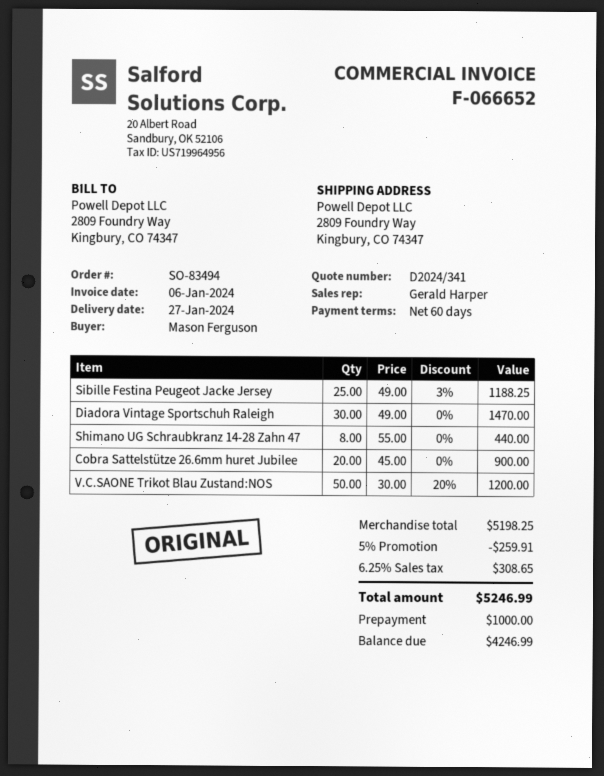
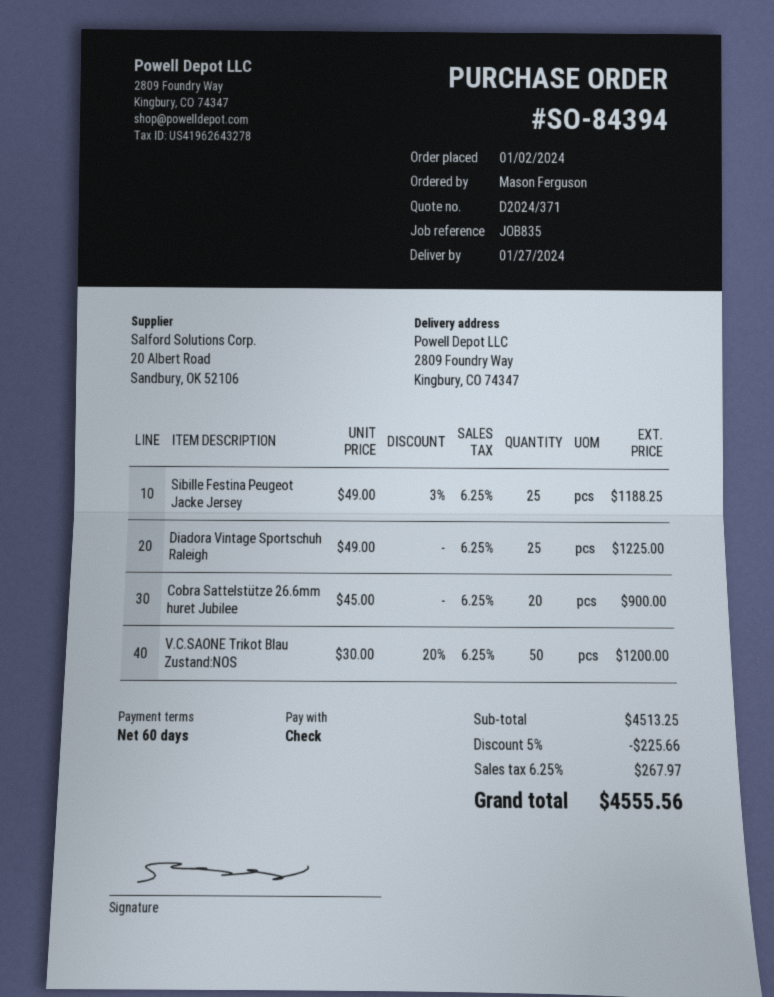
quote number: D2024/341 -> D2024/371
order number: SO-83494 -> SO-84394
Diadora Vintage Sportschuh Raleigh: 30 x 49.00 = 1470.00 -> 25 x 49.00 = 1225.00
Shimano UG Schraubkranz 14-28 Zahn 47: 8 x 55.00 = 440.00 -> none
subtotal: 5198.25 -> 4513.25
discount: 5% = 259.91 -> 5% = 225.66
tax: 6.25% = 308.65 -> 6.25% = 267.97
total: 5246.99 -> 4555.56

